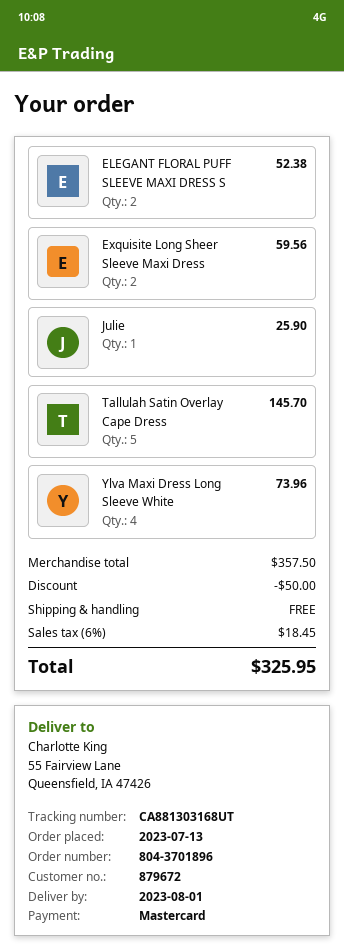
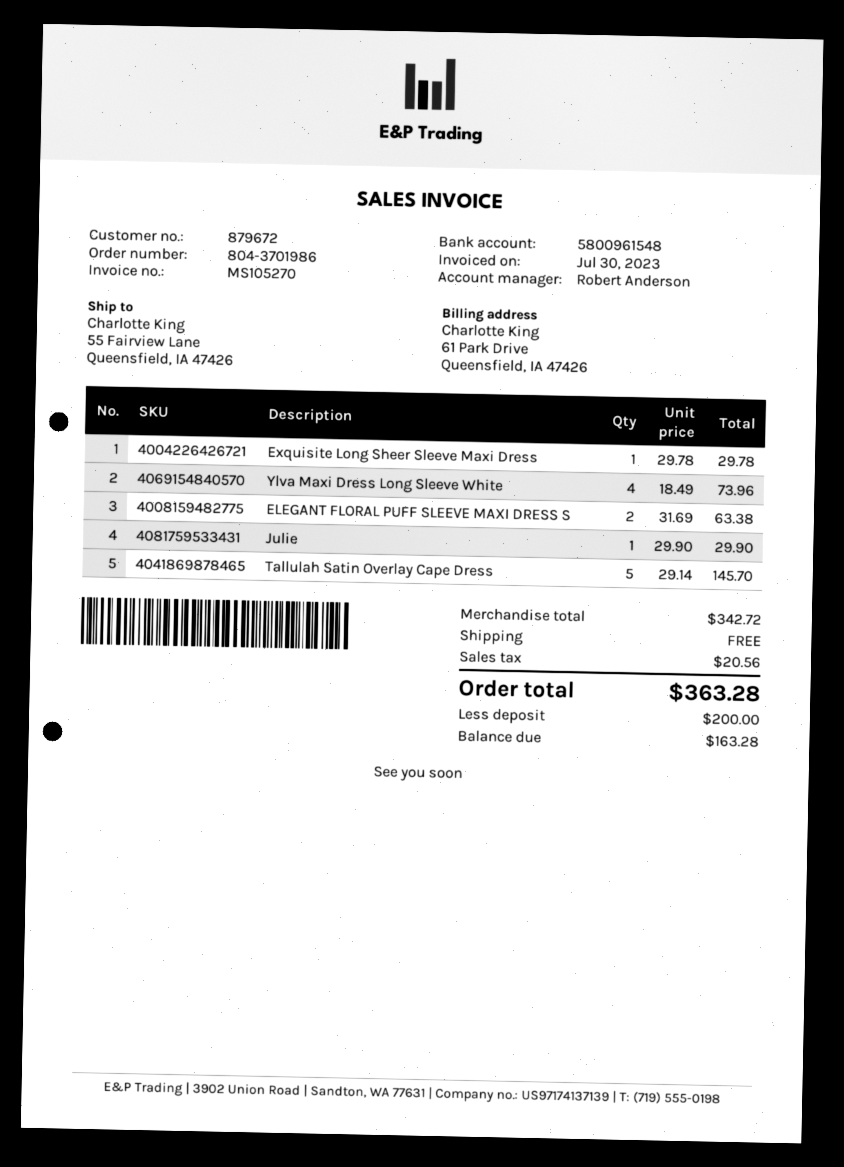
order number: 804-3701896 -> 804-3701986
ELEGANT FLORAL PUFF SLEEVE MAXI DRESS S: 2 for 52.38 -> 2 for 63.38
Exquisite Long Sheer Sleeve Maxi Dress: 2 for 59.56 -> 1 for 29.78
Julie: 1 for 25.90 -> 1 for 29.90
subtotal: 357.50 -> 342.72
discount: 50.00 -> none
tax: 18.45 -> 20.56
total: 325.95 -> 363.28

